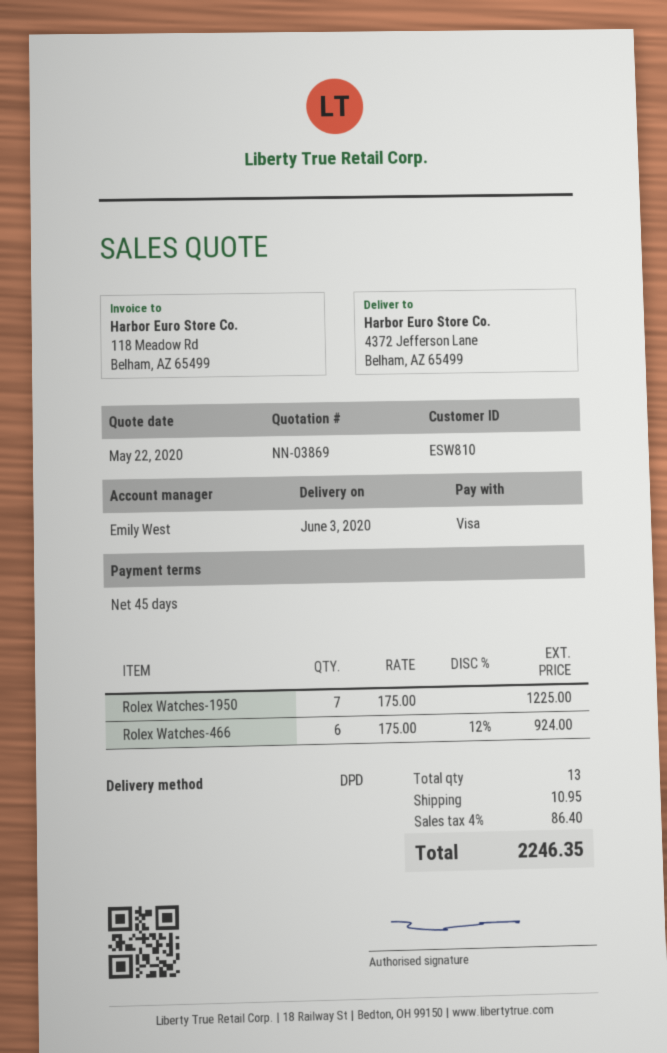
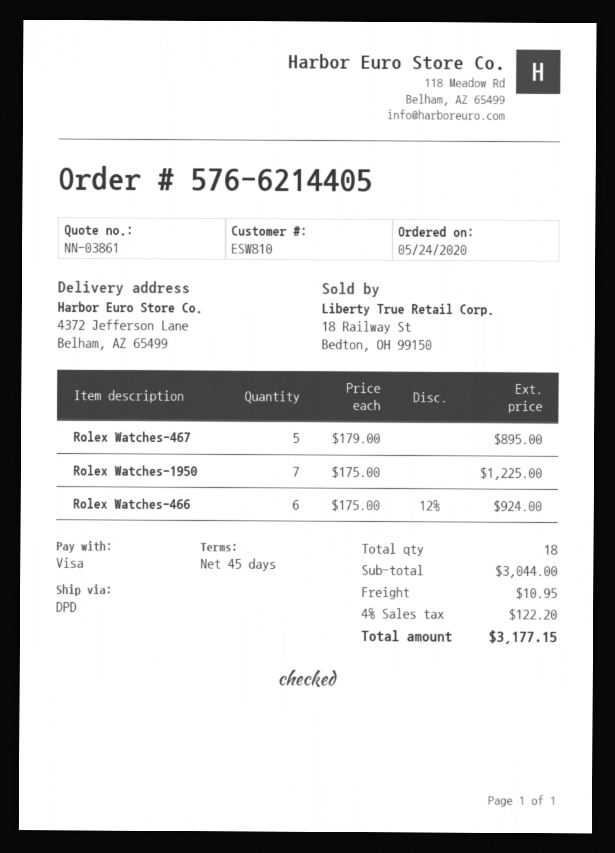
quote number: NN-03869 -> NN-03861
Rolex Watches-467: none -> 5 x 179.00 = 895.00
total quantity: 13 -> 18
tax: 4% = 86.40 -> 4% = 122.20
total: 2246.35 -> 3177.15

